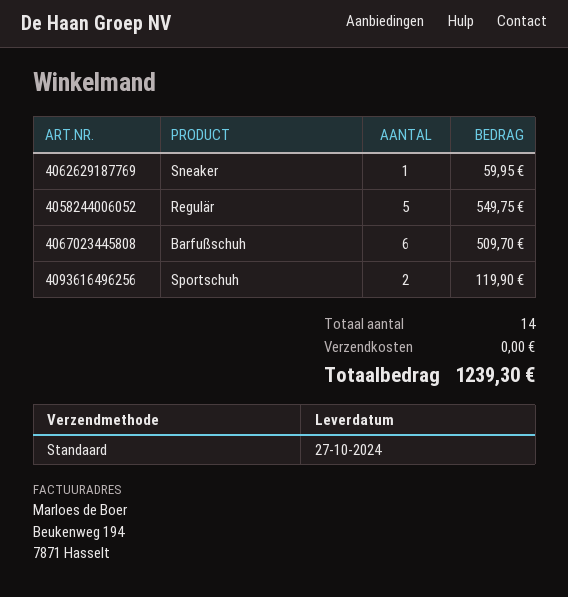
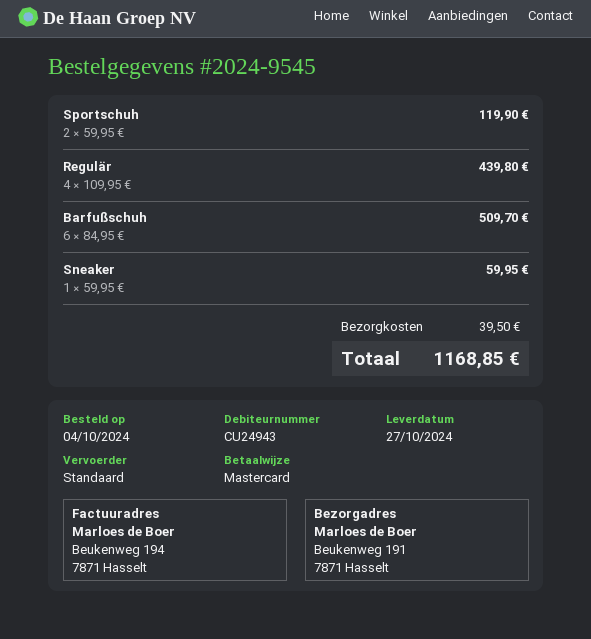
Regulär: 5 for 549.75 -> 4 for 439.80
shipping: 0.00 -> 39.50
total: 1239.30 -> 1168.85

